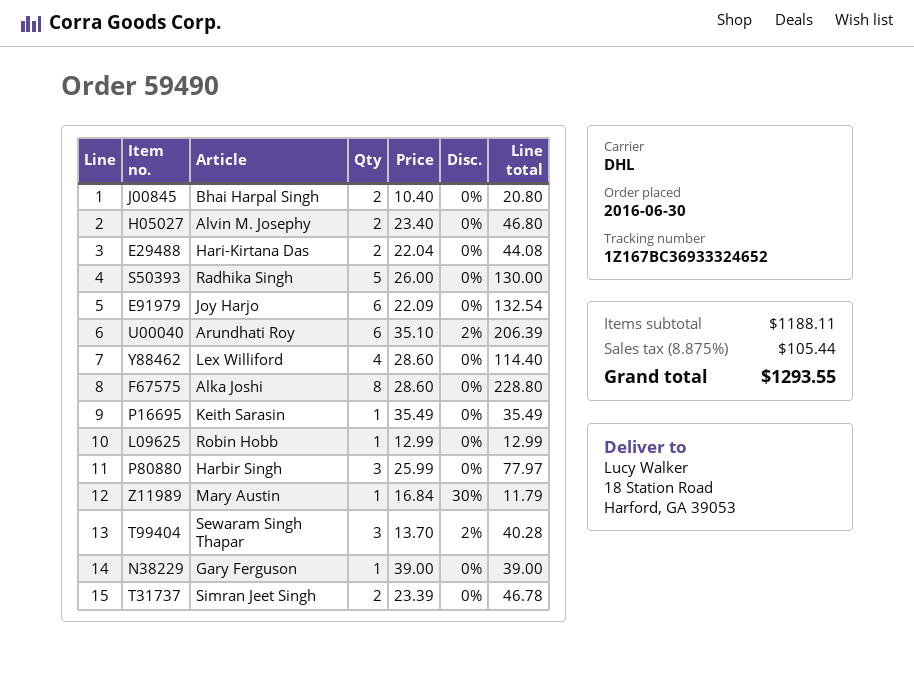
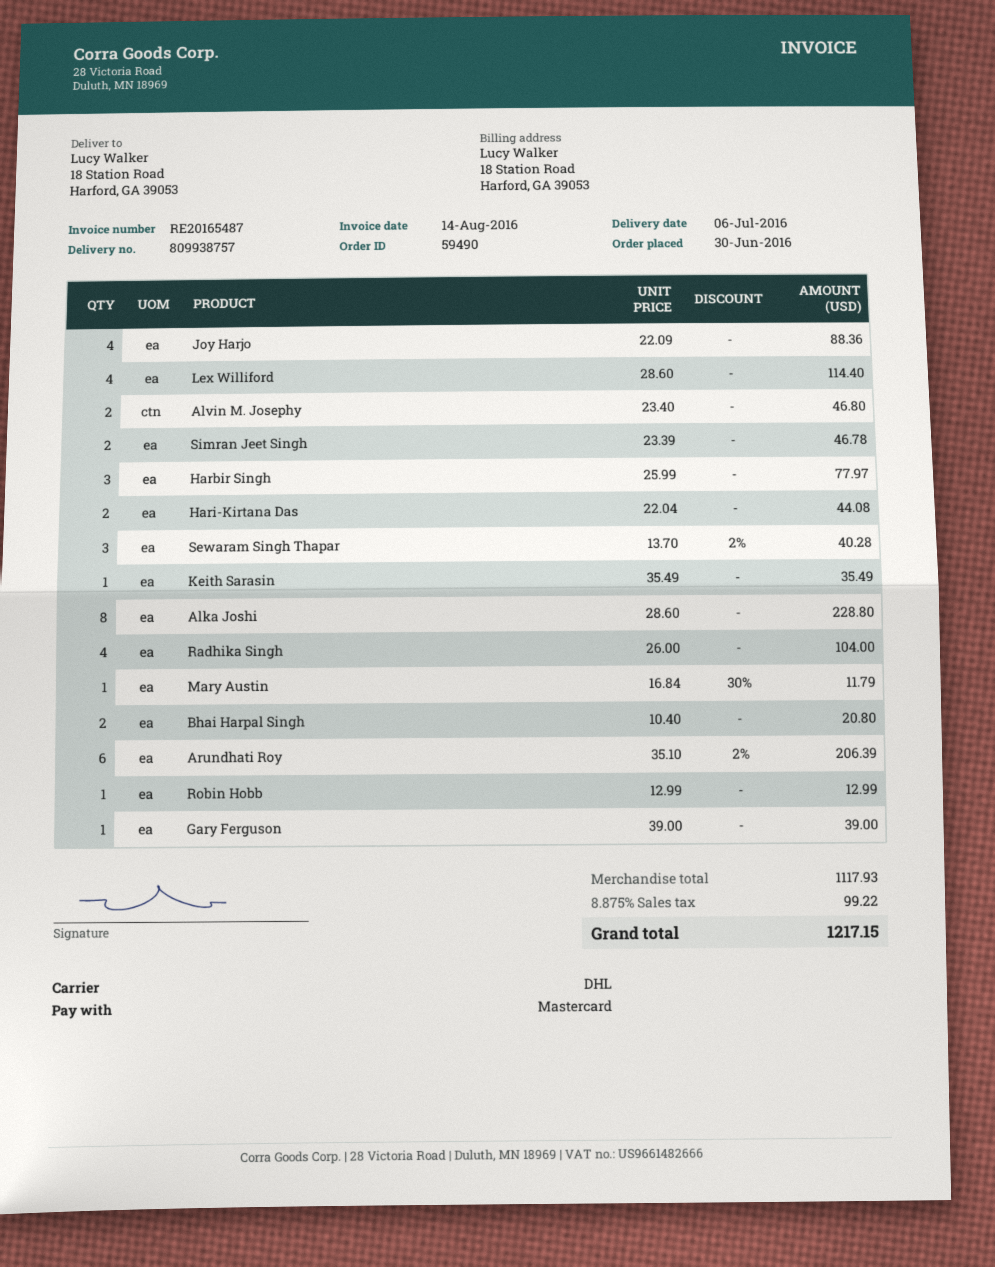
Radhika Singh: 5 x 26.00 = 130.00 -> 4 x 26.00 = 104.00
Joy Harjo: 6 x 22.09 = 132.54 -> 4 x 22.09 = 88.36
subtotal: 1188.11 -> 1117.93
tax: 8.875% = 105.44 -> 8.875% = 99.22
total: 1293.55 -> 1217.15

